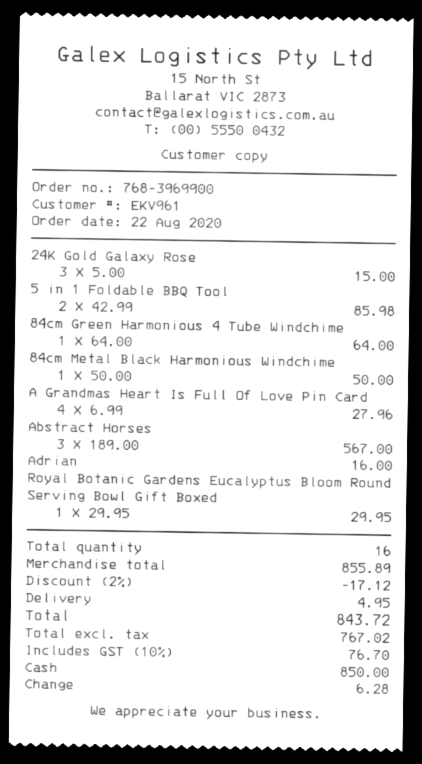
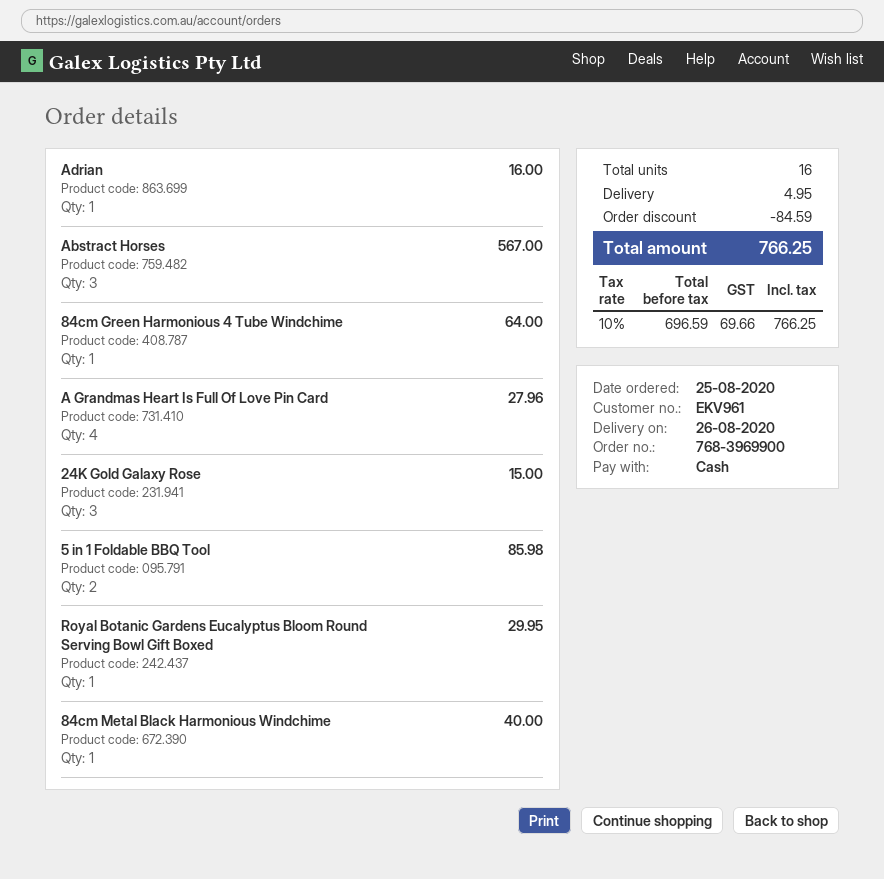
order date: 2020-08-22 -> 2020-08-25
84cm Metal Black Harmonious Windchime: 1 for 50.00 -> 1 for 40.00
discount: 17.12 -> 84.59
net: 767.02 -> 696.59
tax: 10% = 76.70 -> 10% = 69.66
total: 843.72 -> 766.25

